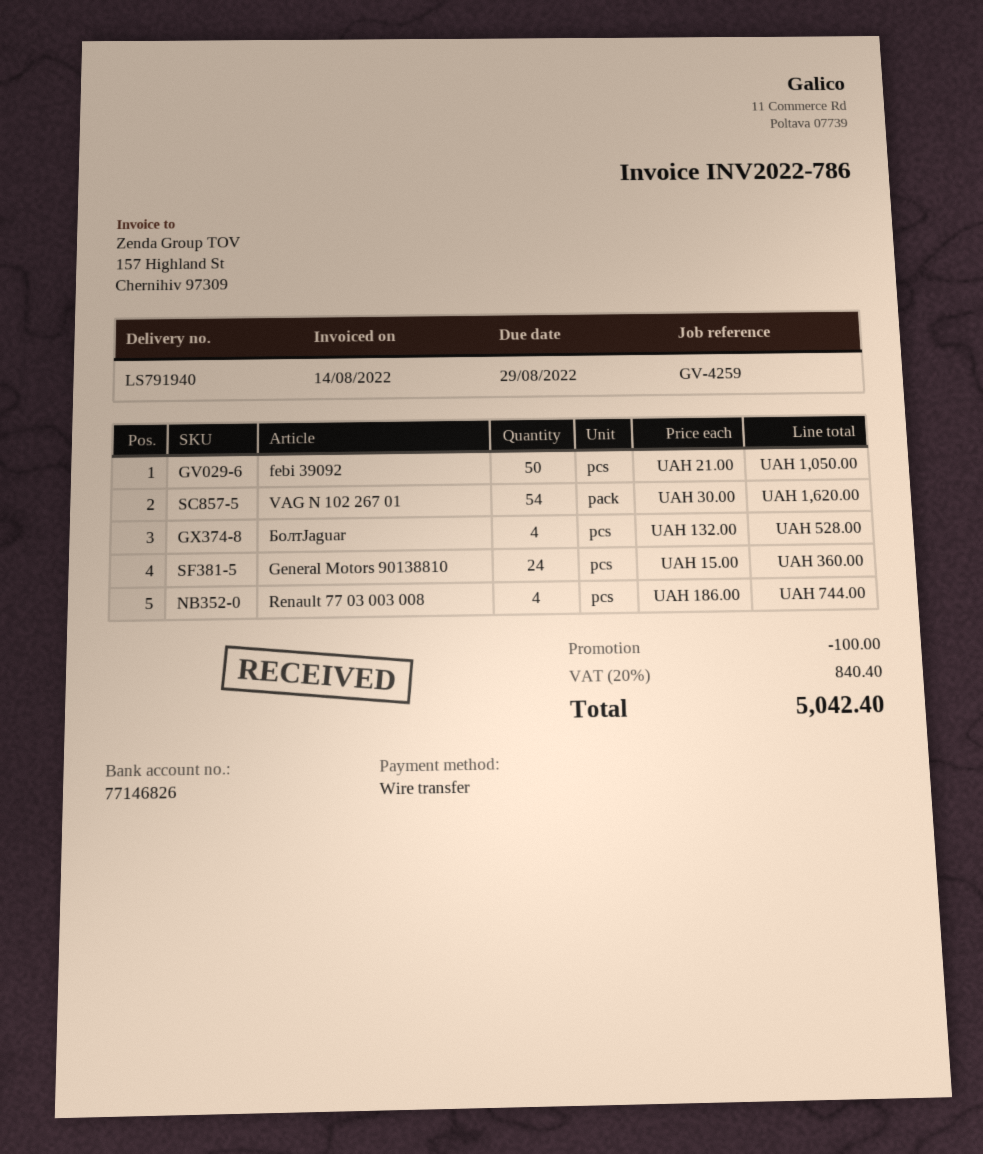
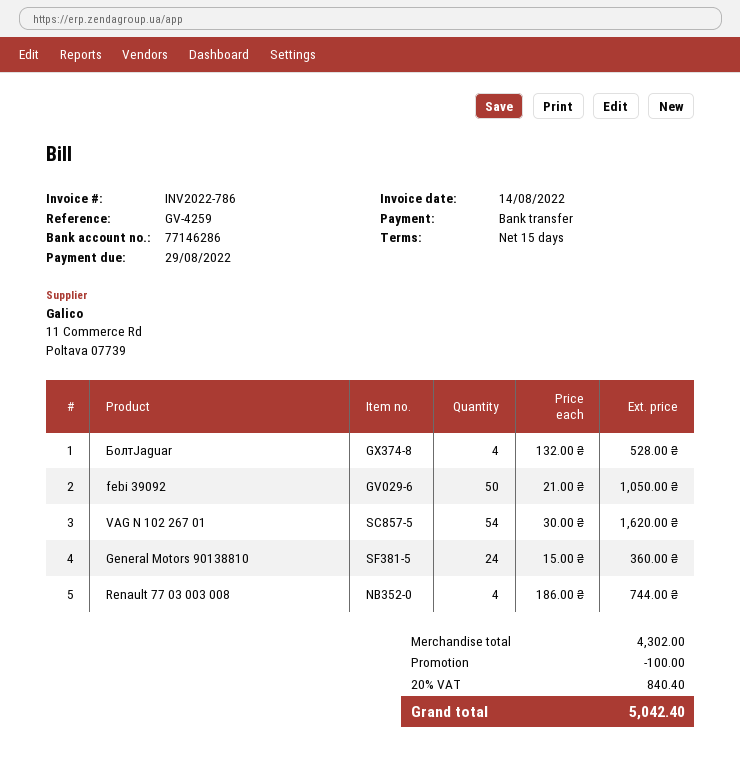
bank account: 77146826 -> 77146286

